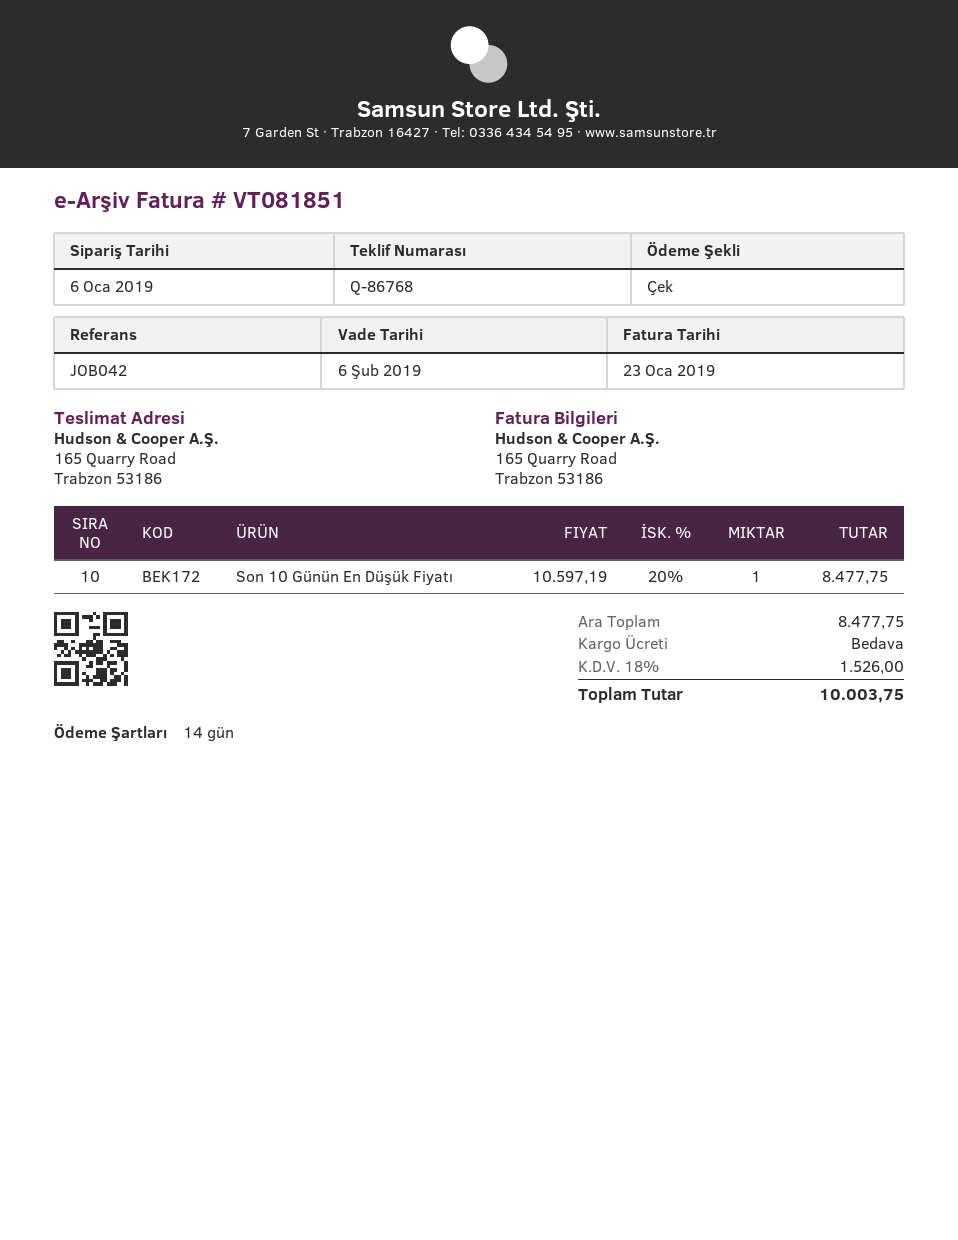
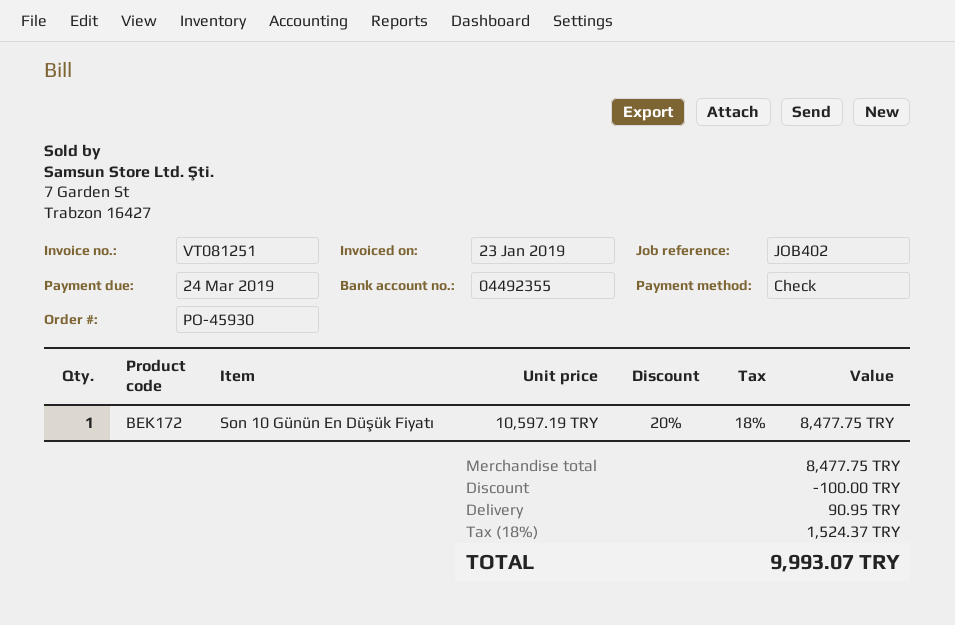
invoice number: VT081851 -> VT081251
due date: 2019-02-06 -> 2019-03-24
reference: JOB042 -> JOB402
discount: none -> 100.00
shipping: 0.00 -> 90.95
tax: 18% = 1526.00 -> 18% = 1524.37
total: 10003.75 -> 9993.07

